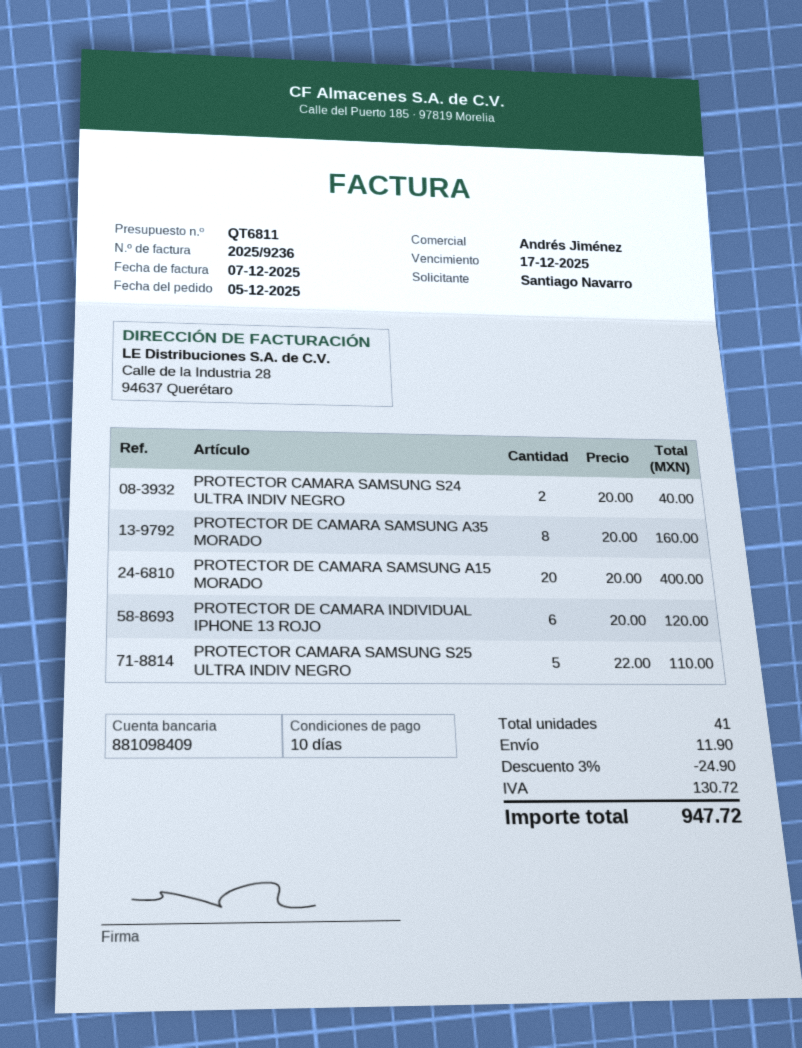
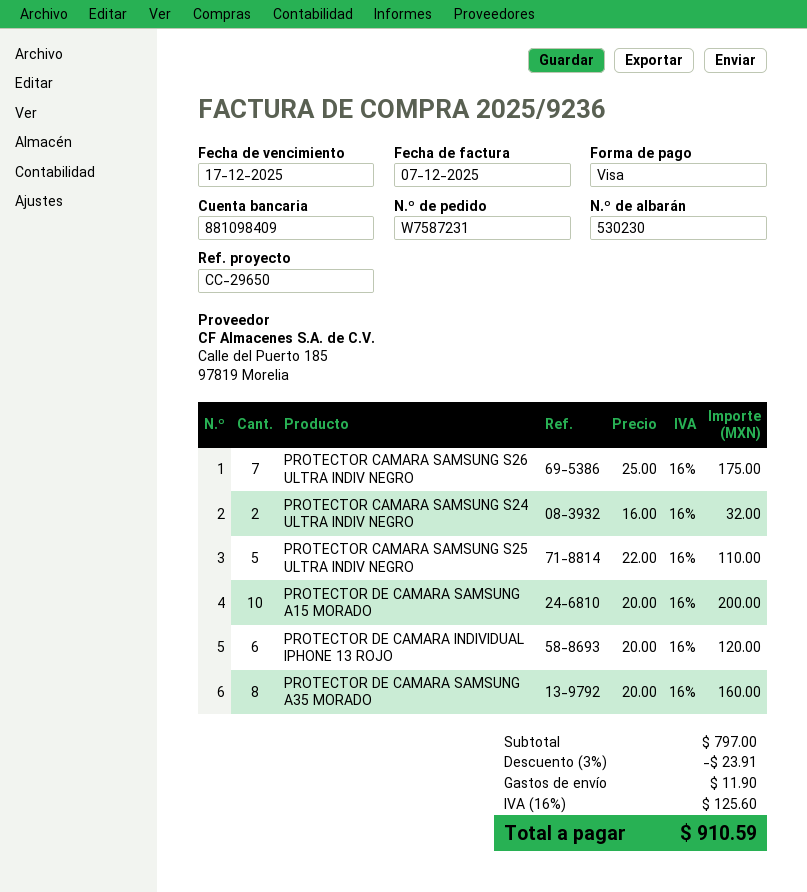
PROTECTOR CAMARA SAMSUNG S24 ULTRA INDIV NEGRO: 2 x 20.00 = 40.00 -> 2 x 16.00 = 32.00
PROTECTOR DE CAMARA SAMSUNG A15 MORADO: 20 x 20.00 = 400.00 -> 10 x 20.00 = 200.00
PROTECTOR CAMARA SAMSUNG S26 ULTRA INDIV NEGRO: none -> 7 x 25.00 = 175.00
discount: 3% = 24.90 -> 3% = 23.91
tax: 130.72 -> 125.60
total: 947.72 -> 910.59

